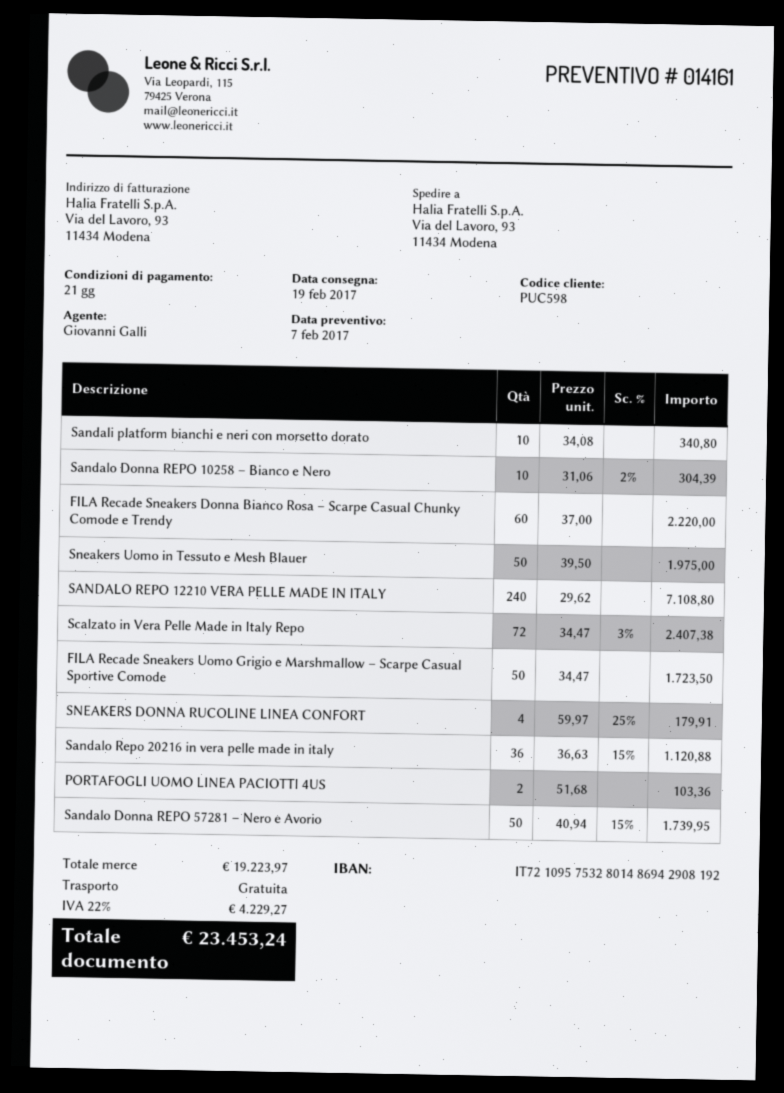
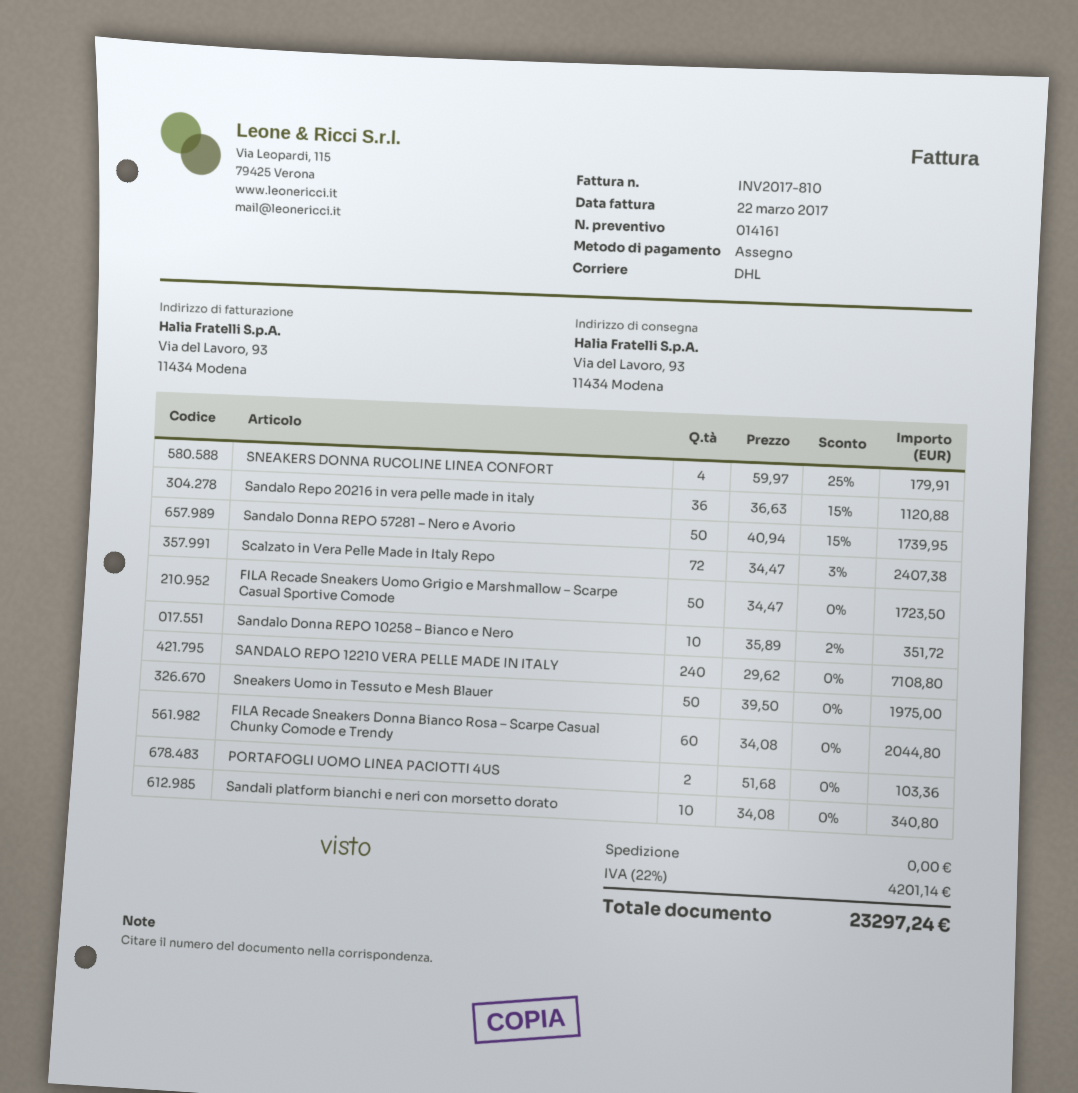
Sandalo Donna REPO 10258 – Bianco e Nero: 10 x 31.06 - 2% = 304.39 -> 10 x 35.89 - 2% = 351.72
FILA Recade Sneakers Donna Bianco Rosa – Scarpe Casual Chunky Comode e Trendy: 60 x 37.00 = 2220.00 -> 60 x 34.08 = 2044.80
tax: 22% = 4229.27 -> 22% = 4201.14
total: 23453.24 -> 23297.24

